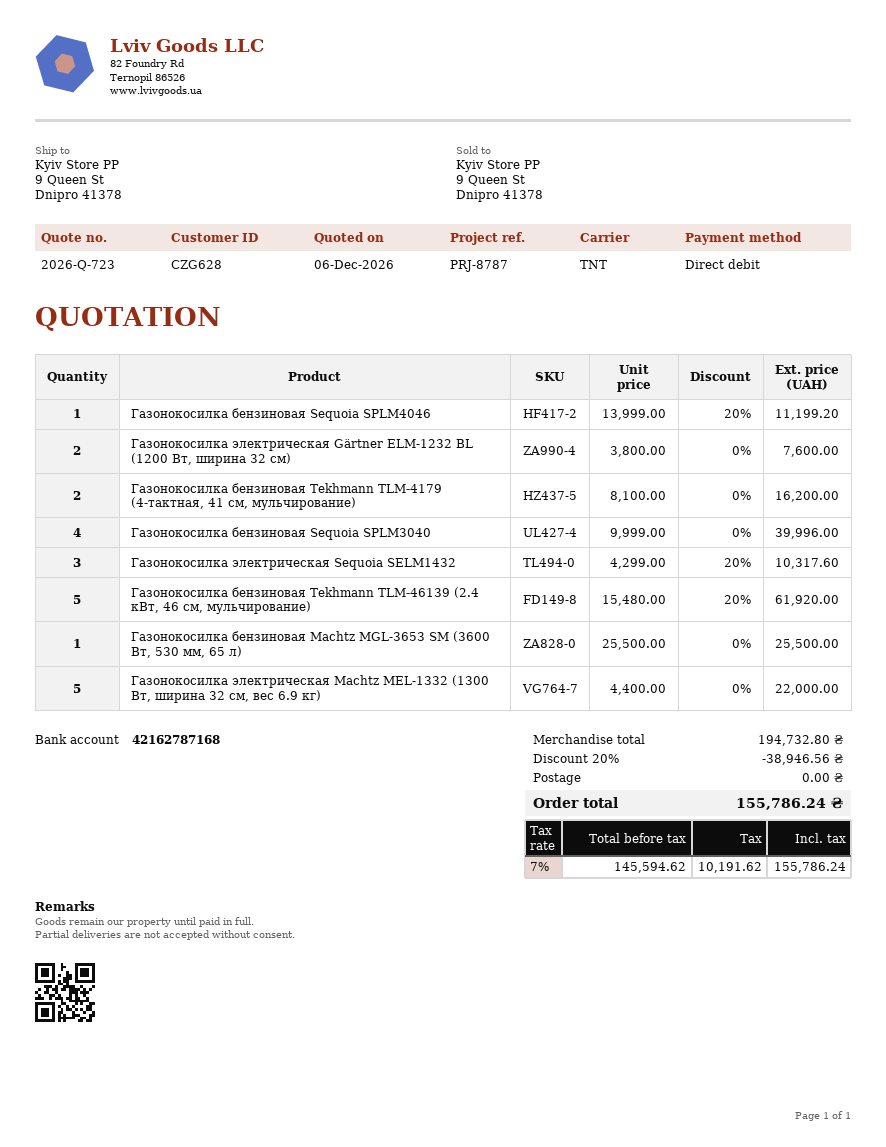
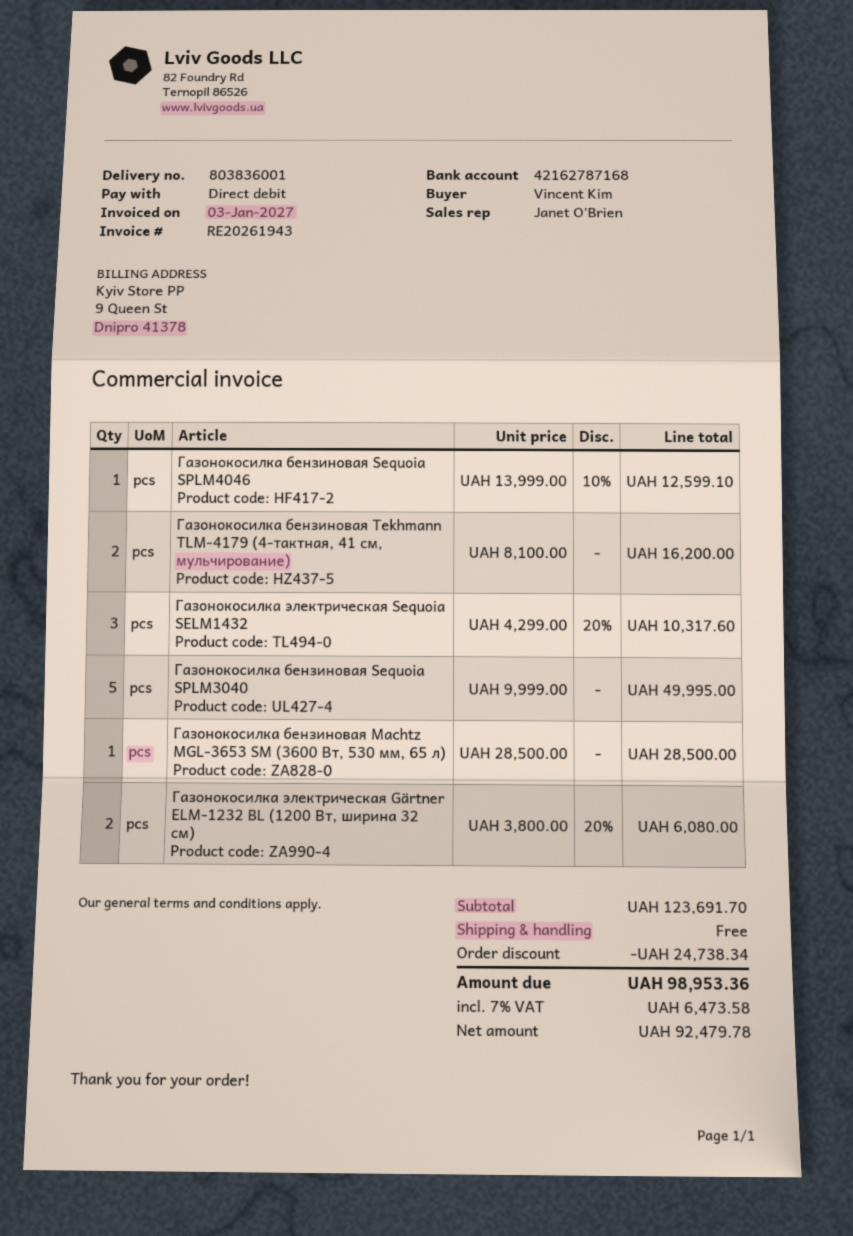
Газонокосилка бензиновая Sequoia SPLM4046: 1 x 13999.00 - 20% = 11199.20 -> 1 x 13999.00 - 10% = 12599.10
Газонокосилка электрическая Gärtner ELM-1232 BL (1200 Вт, ширина 32 см): 2 x 3800.00 = 7600.00 -> 2 x 3800.00 - 20% = 6080.00
Газонокосилка бензиновая Sequoia SPLM3040: 4 x 9999.00 = 39996.00 -> 5 x 9999.00 = 49995.00
Газонокосилка бензиновая Tekhmann TLM-46139 (2.4 кВт, 46 см, мульчирование): 5 x 15480.00 - 20% = 61920.00 -> none
Газонокосилка бензиновая Machtz MGL-3653 SM (3600 Вт, 530 мм, 65 л): 1 x 25500.00 = 25500.00 -> 1 x 28500.00 = 28500.00
Газонокосилка электрическая Machtz MEL-1332 (1300 Вт, ширина 32 см, вес 6.9 кг): 5 x 4400.00 = 22000.00 -> none
subtotal: 194732.80 -> 123691.70
discount: 38946.56 -> 24738.34
net: 145594.62 -> 92479.78
tax: 7% = 10191.62 -> 7% = 6473.58
total: 155786.24 -> 98953.36

